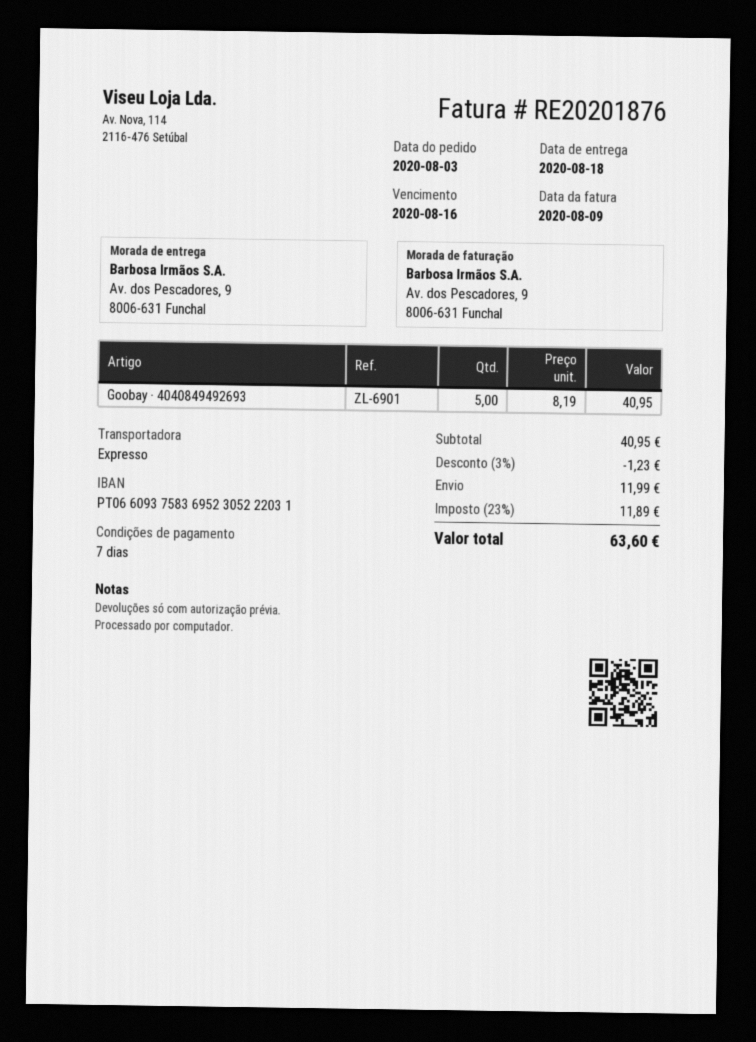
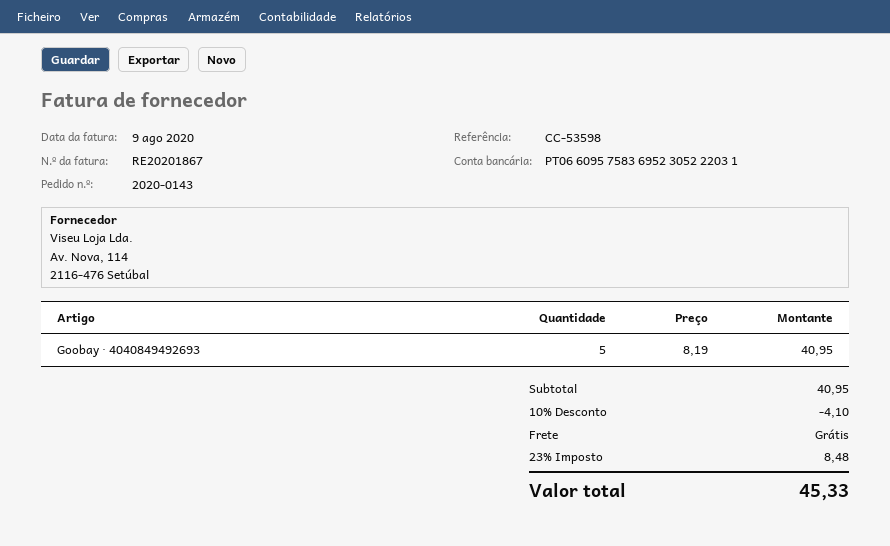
invoice number: RE20201876 -> RE20201867
bank account: PT06609375836952305222031 -> PT06609575836952305222031
discount: 3% = 1.23 -> 10% = 4.10
shipping: 11.99 -> 0.00
tax: 23% = 11.89 -> 23% = 8.48
total: 63.60 -> 45.33

